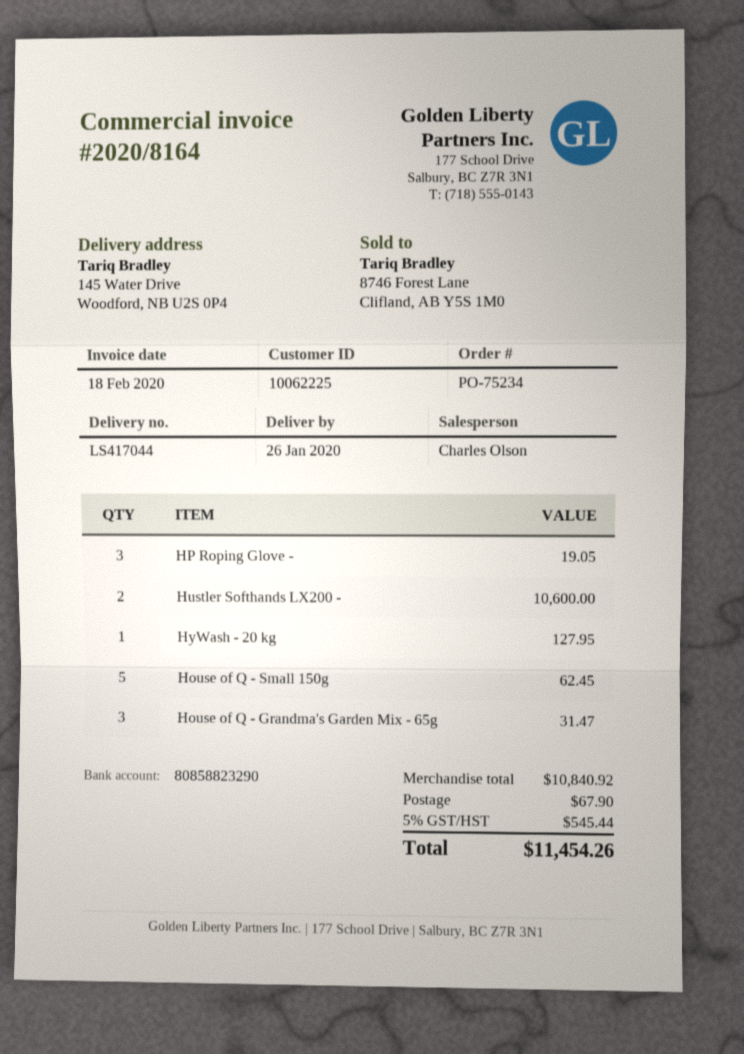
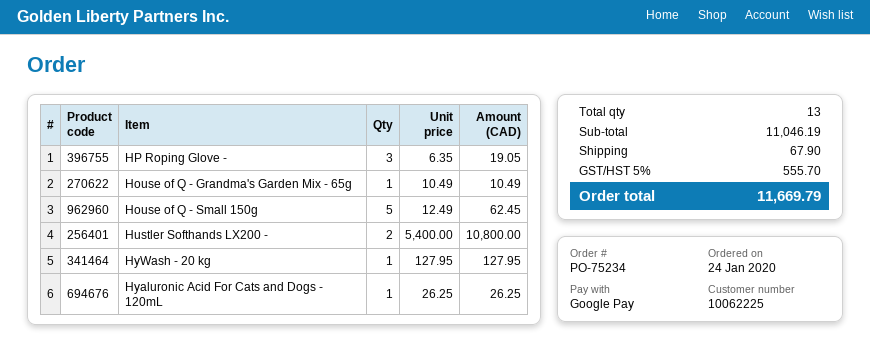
Hustler Softhands LX200 -: 2 for 10600.00 -> 2 for 10800.00
House of Q - Grandma's Garden Mix - 65g: 3 for 31.47 -> 1 for 10.49
Hyaluronic Acid For Cats and Dogs - 120mL: none -> 1 for 26.25
subtotal: 10840.92 -> 11046.19
tax: 5% = 545.44 -> 5% = 555.70
total: 11454.26 -> 11669.79

